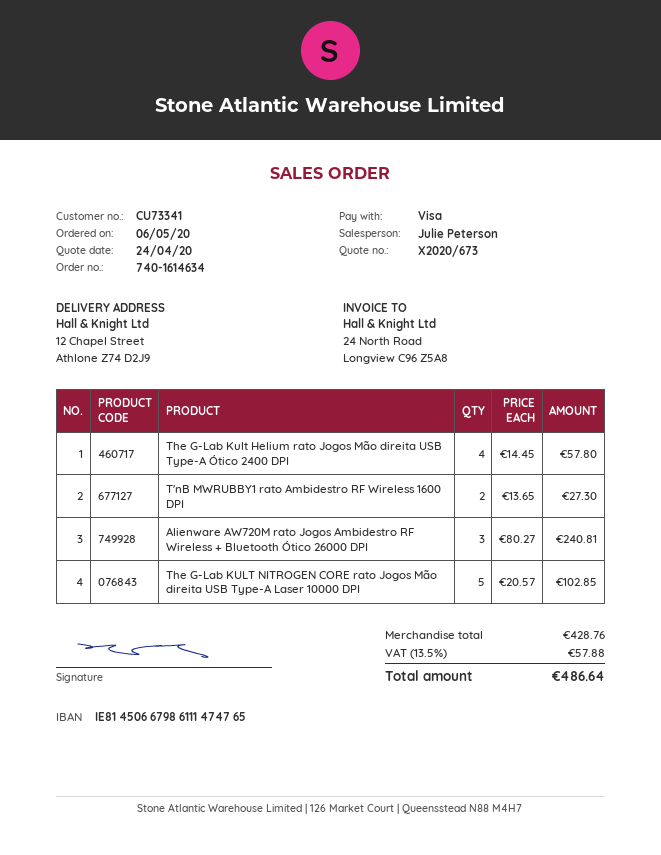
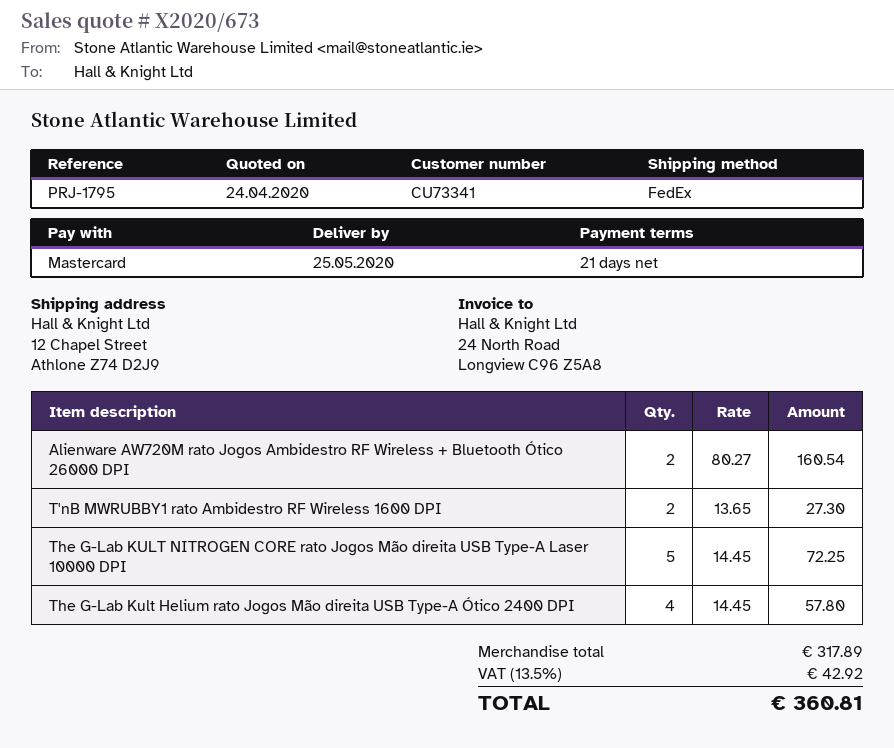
payment method: Visa -> Mastercard
Alienware AW720M rato Jogos Ambidestro RF Wireless + Bluetooth Ótico 26000 DPI: 3 x 80.27 = 240.81 -> 2 x 80.27 = 160.54
The G-Lab KULT NITROGEN CORE rato Jogos Mão direita USB Type-A Laser 10000 DPI: 5 x 20.57 = 102.85 -> 5 x 14.45 = 72.25
subtotal: 428.76 -> 317.89
tax: 13.5% = 57.88 -> 13.5% = 42.92
total: 486.64 -> 360.81

